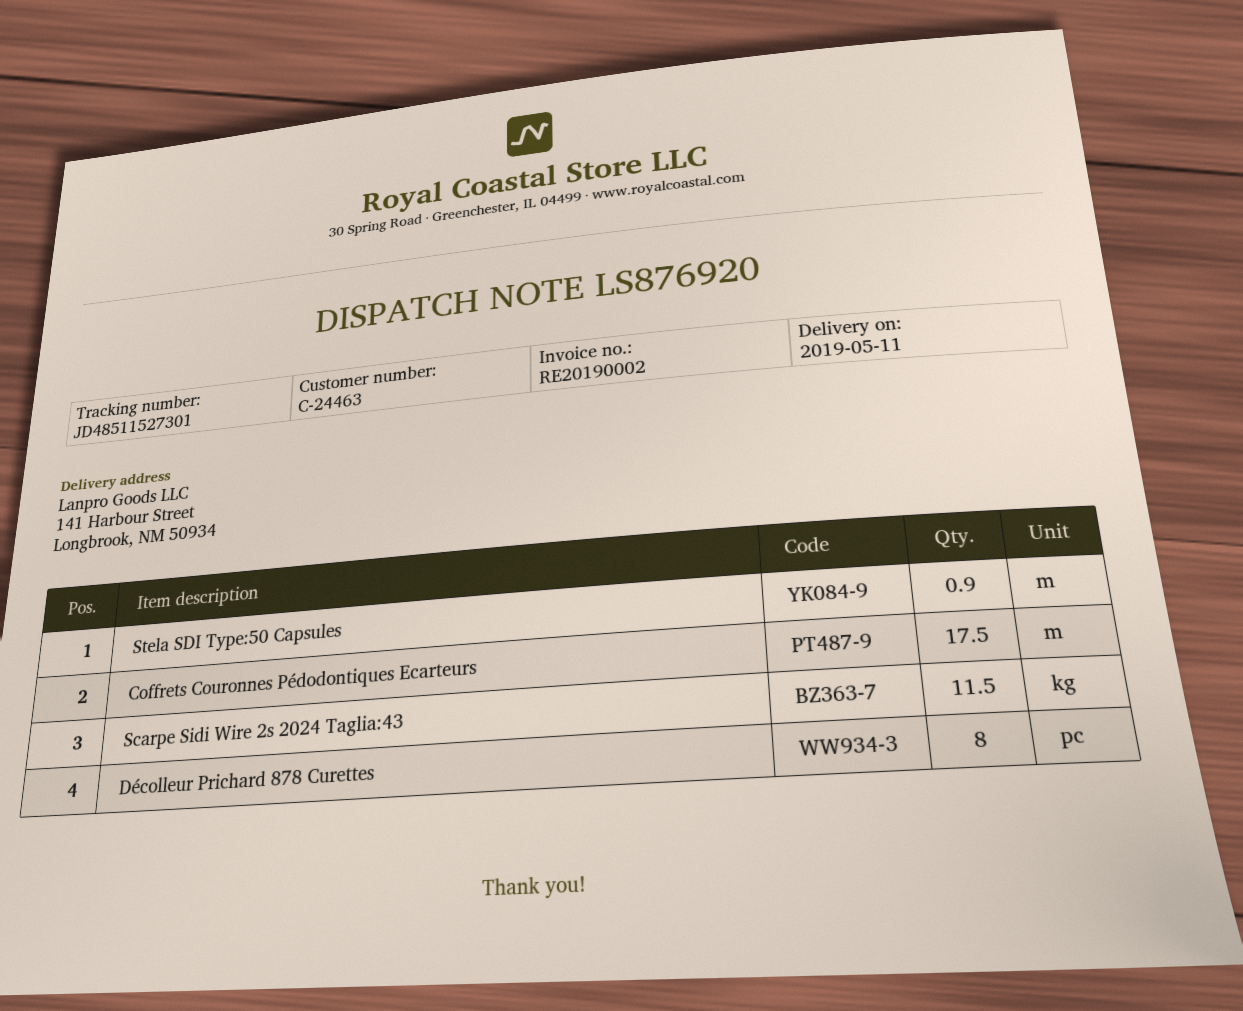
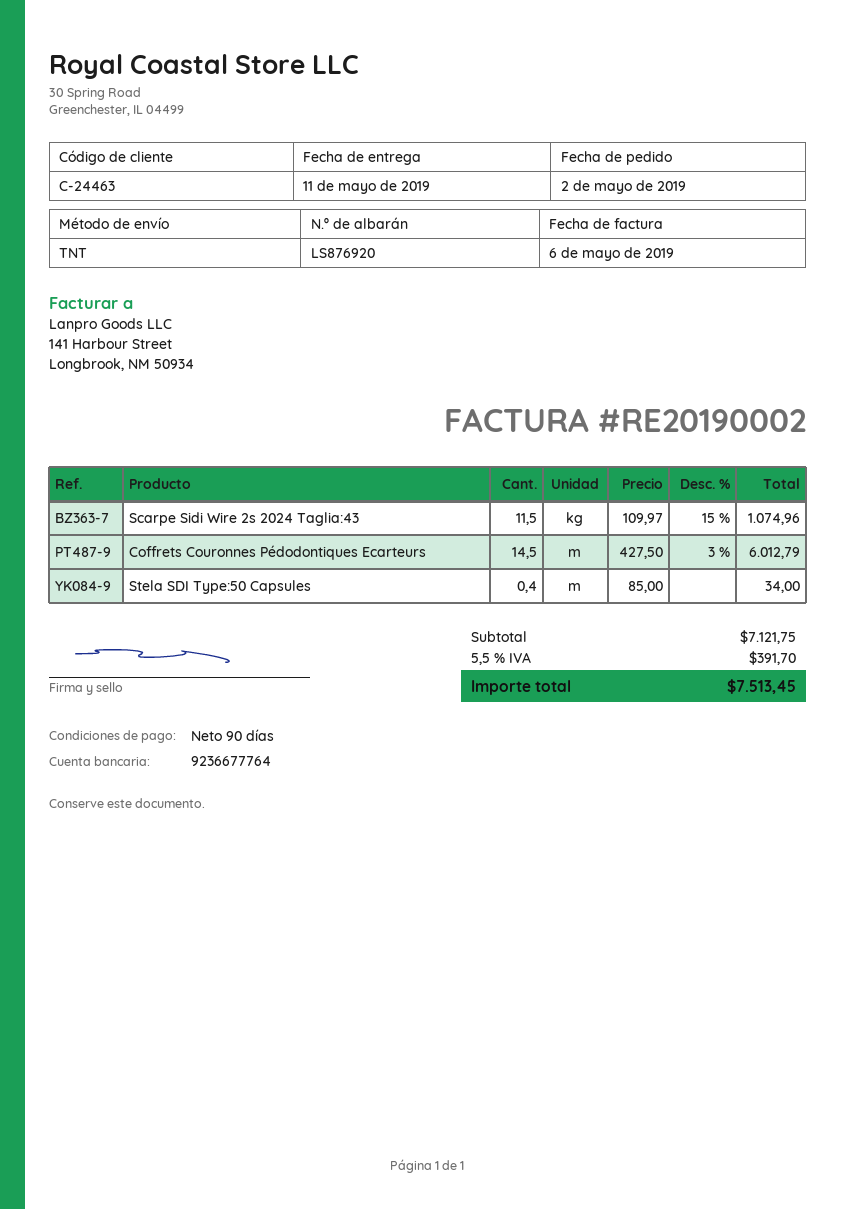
Stela SDI Type:50 Capsules: 0.9 -> 0.4
Coffrets Couronnes Pédodontiques Ecarteurs: 17.5 -> 14.5
Décolleur Prichard 878 Curettes: 8 -> none

